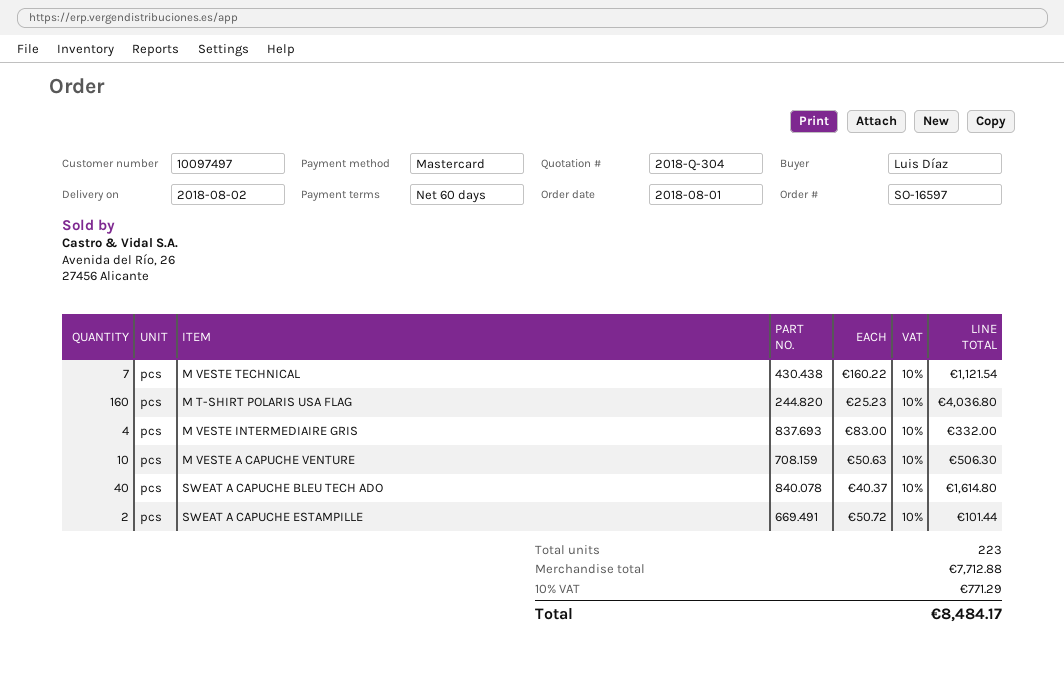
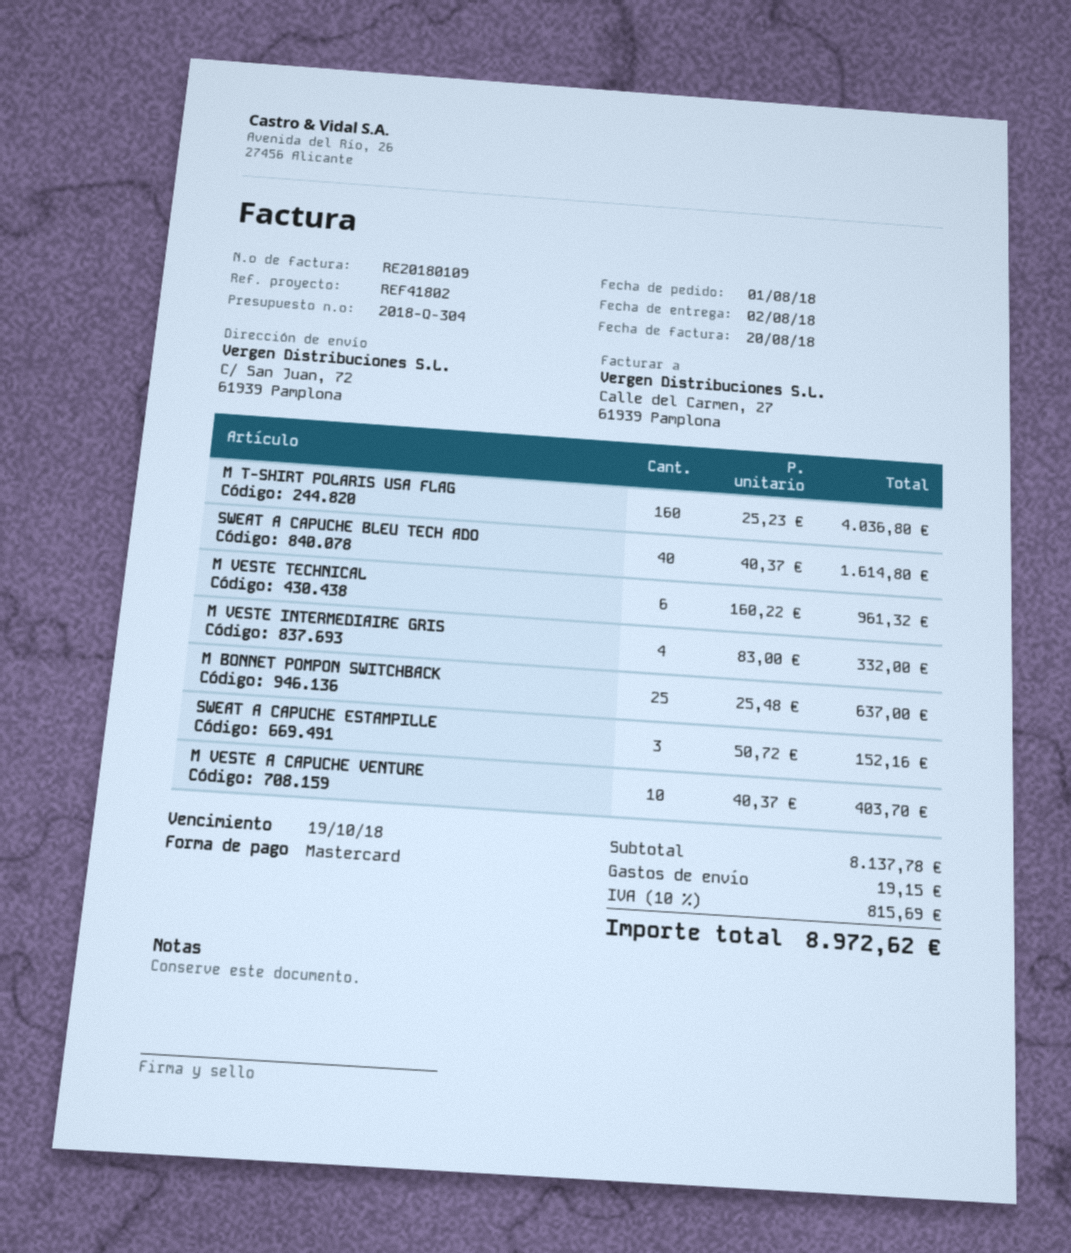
M VESTE TECHNICAL: 7 x 160.22 = 1121.54 -> 6 x 160.22 = 961.32
M VESTE A CAPUCHE VENTURE: 10 x 50.63 = 506.30 -> 10 x 40.37 = 403.70
SWEAT A CAPUCHE ESTAMPILLE: 2 x 50.72 = 101.44 -> 3 x 50.72 = 152.16
M BONNET POMPON SWITCHBACK: none -> 25 x 25.48 = 637.00
subtotal: 7712.88 -> 8137.78
shipping: none -> 19.15
tax: 10% = 771.29 -> 10% = 815.69
total: 8484.17 -> 8972.62

